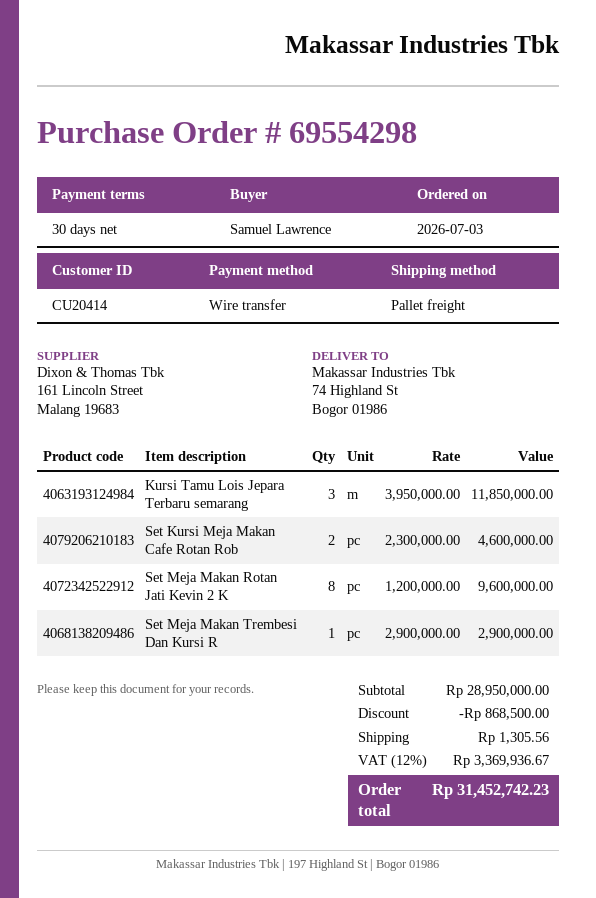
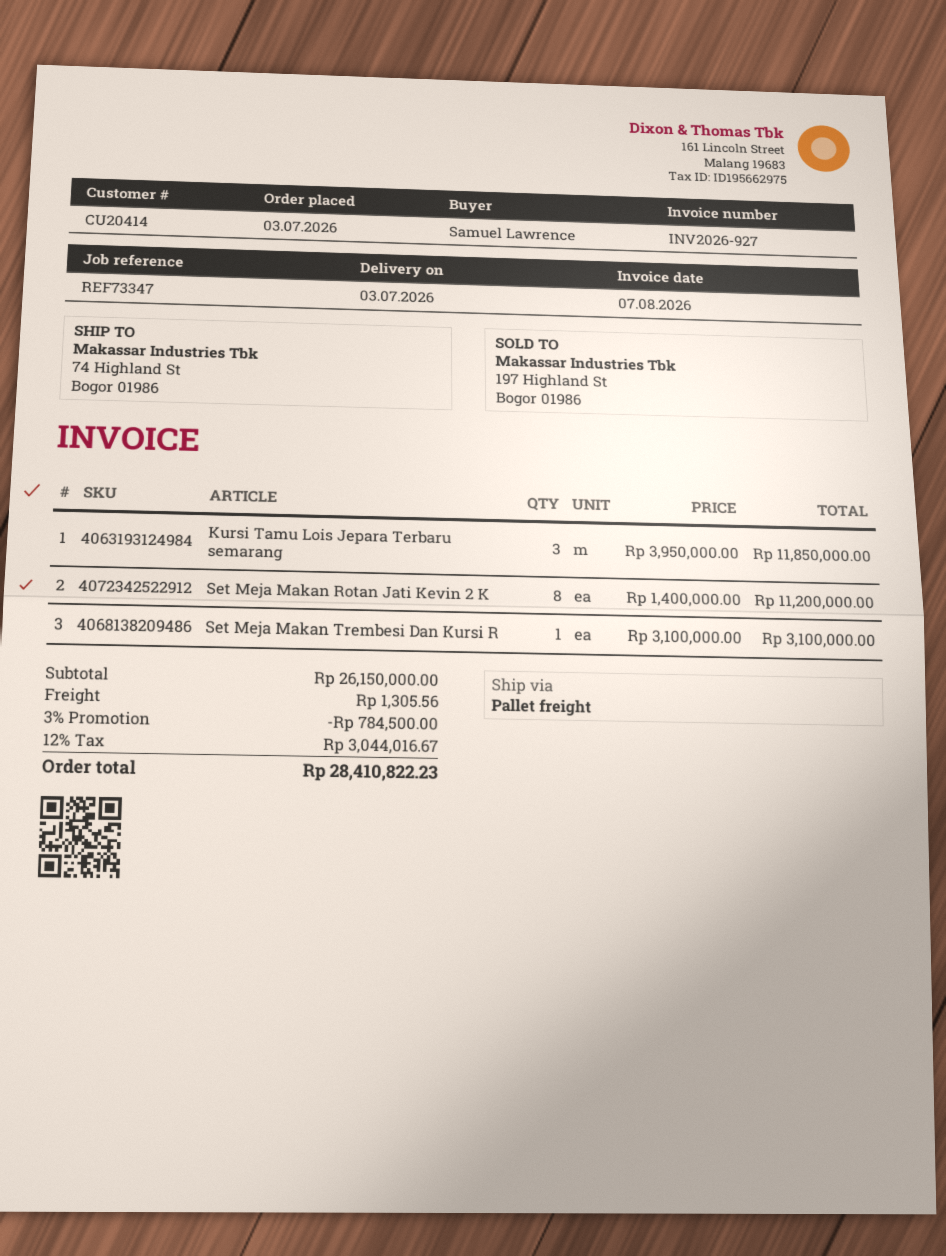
Set Kursi Meja Makan Cafe Rotan Rob: 2 x 2300000.00 = 4600000.00 -> none
Set Meja Makan Rotan Jati Kevin 2 K: 8 x 1200000.00 = 9600000.00 -> 8 x 1400000.00 = 11200000.00
Set Meja Makan Trembesi Dan Kursi R: 1 x 2900000.00 = 2900000.00 -> 1 x 3100000.00 = 3100000.00
subtotal: 28950000.00 -> 26150000.00
discount: 868500.00 -> 784500.00
tax: 12% = 3369936.67 -> 12% = 3044016.67
total: 31452742.23 -> 28410822.23

